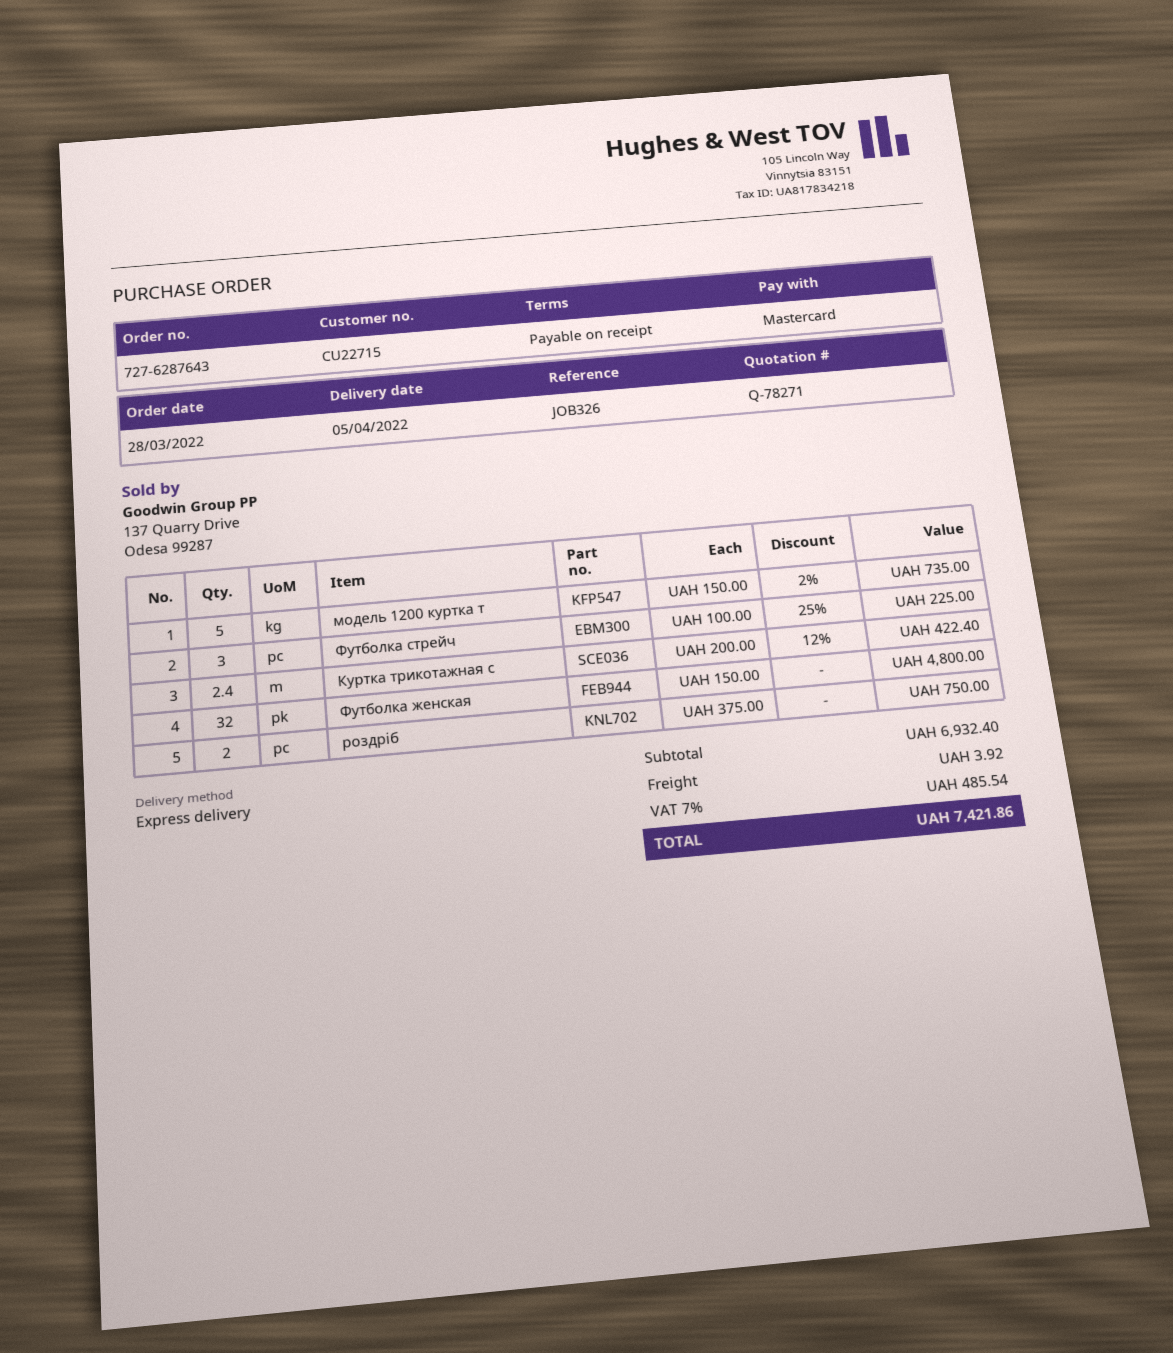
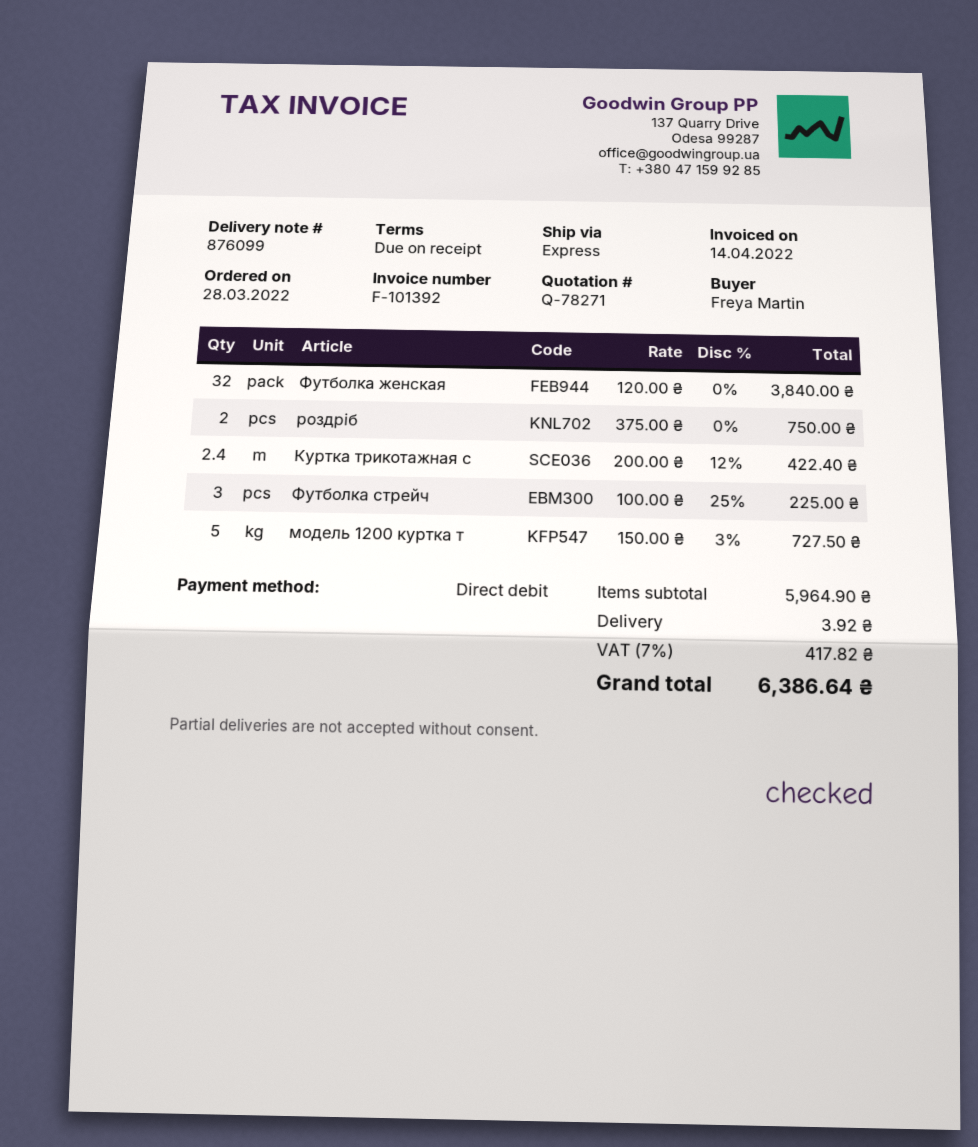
payment method: Mastercard -> direct debit
модель 1200 куртка т: 5 x 150.00 - 2% = 735.00 -> 5 x 150.00 - 3% = 727.50
Футболка женская: 32 x 150.00 = 4800.00 -> 32 x 120.00 = 3840.00
subtotal: 6932.40 -> 5964.90
tax: 7% = 485.54 -> 7% = 417.82
total: 7421.86 -> 6386.64

